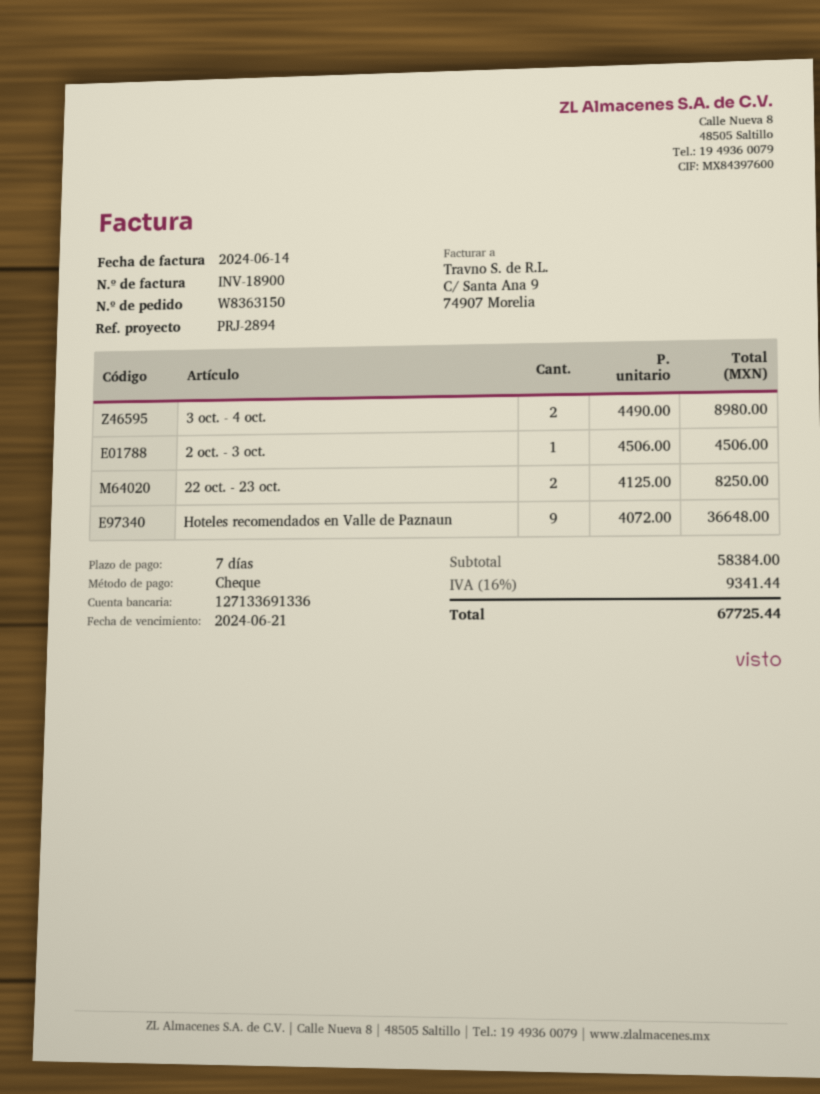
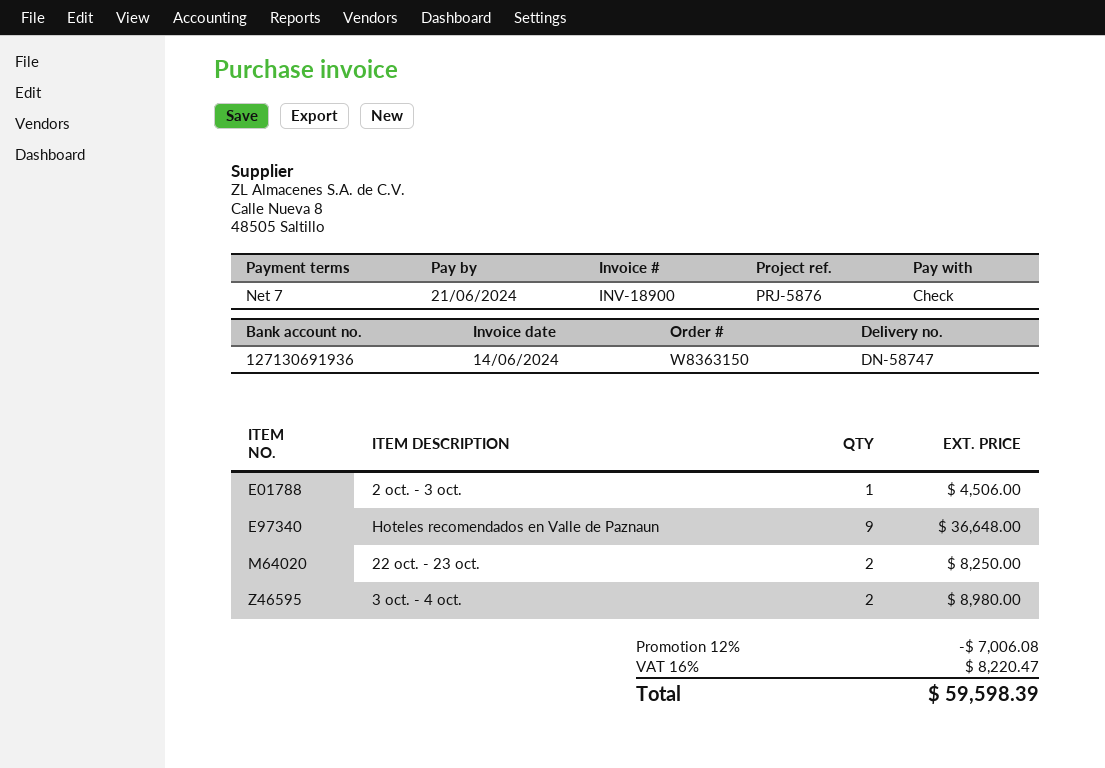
reference: PRJ-2894 -> PRJ-5876
bank account: 127133691336 -> 127130691936
discount: none -> 12% = 7006.08
tax: 16% = 9341.44 -> 16% = 8220.47
total: 67725.44 -> 59598.39

